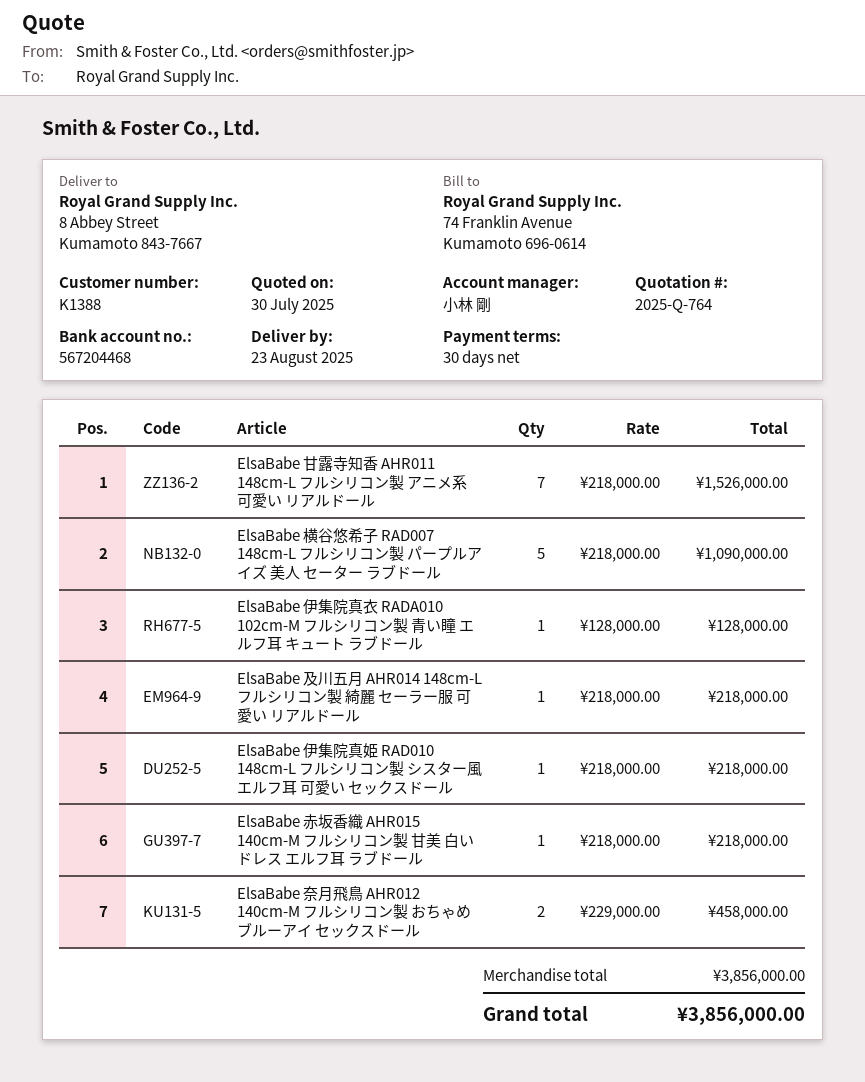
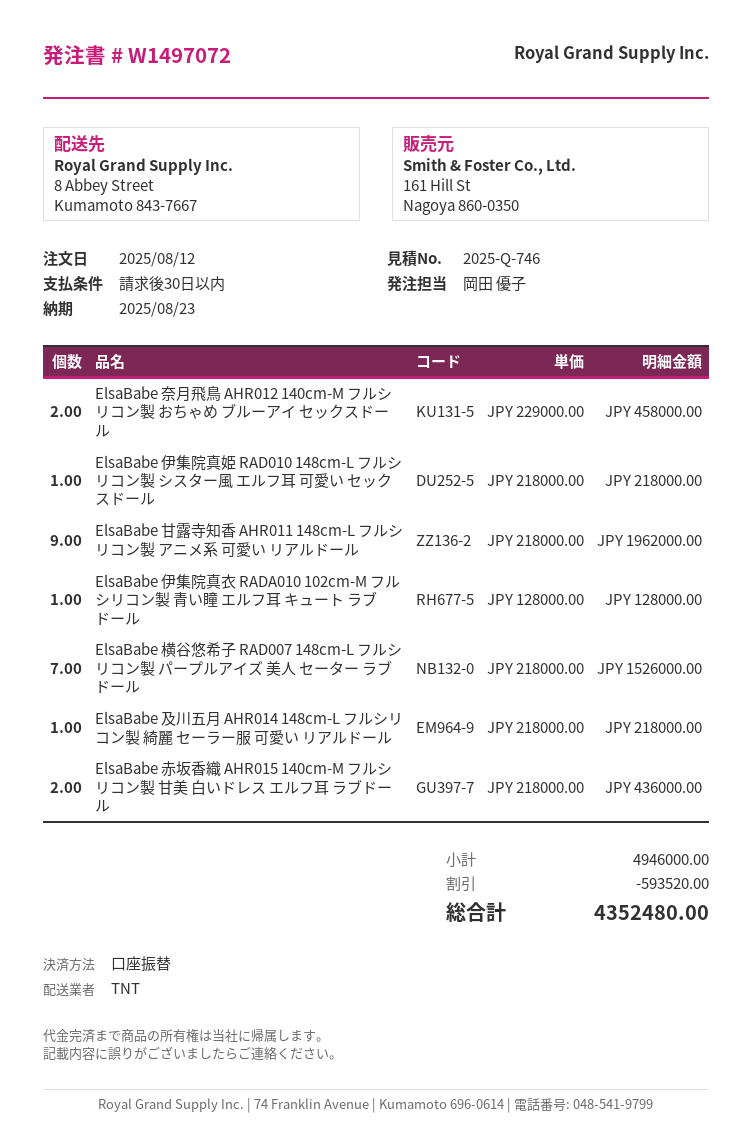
quote number: 2025-Q-764 -> 2025-Q-746
ElsaBabe 甘露寺知香 AHR011 148cm-L フルシリコン製 アニメ系 可愛い リアルドール: 7 x 218000.00 = 1526000.00 -> 9 x 218000.00 = 1962000.00
ElsaBabe 横谷悠希子 RAD007 148cm-L フルシリコン製 パープルアイズ 美人 セーター ラブドール: 5 x 218000.00 = 1090000.00 -> 7 x 218000.00 = 1526000.00
ElsaBabe 赤坂香織 AHR015 140cm-M フルシリコン製 甘美 白いドレス エルフ耳 ラブドール: 1 x 218000.00 = 218000.00 -> 2 x 218000.00 = 436000.00
subtotal: 3856000.00 -> 4946000.00
discount: none -> 593520.00
total: 3856000.00 -> 4352480.00

